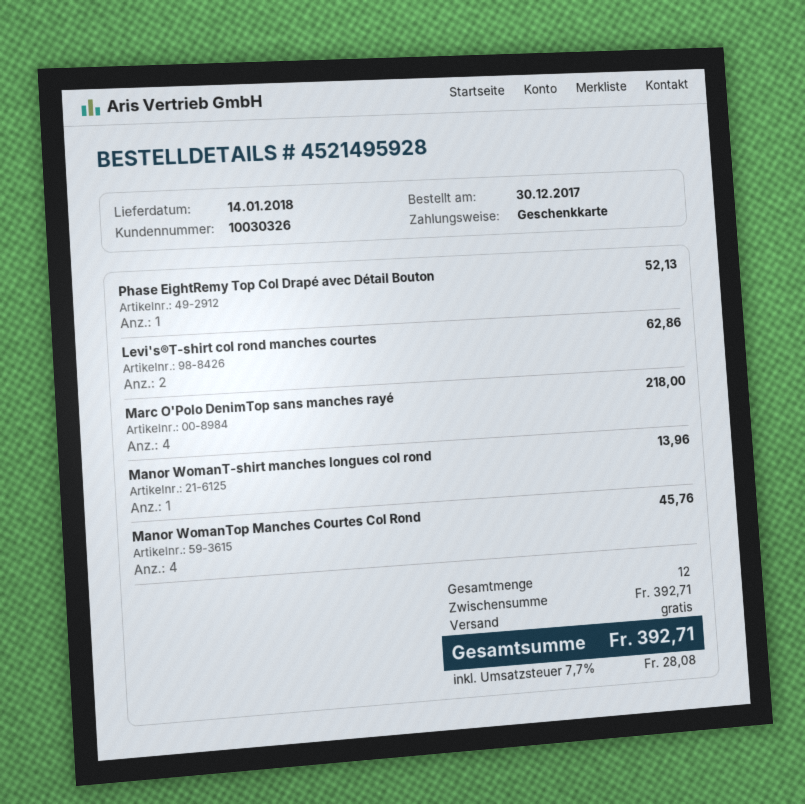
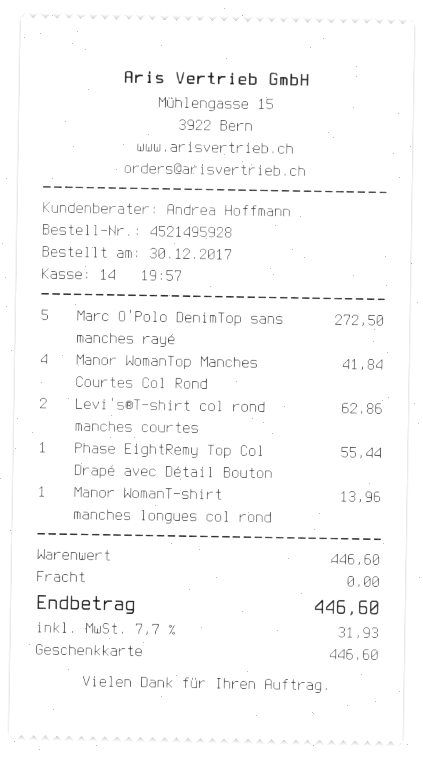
Phase EightRemy Top Col Drapé avec Détail Bouton: 1 for 52.13 -> 1 for 55.44
Marc O'Polo DenimTop sans manches rayé: 4 for 218.00 -> 5 for 272.50
Manor WomanTop Manches Courtes Col Rond: 4 for 45.76 -> 4 for 41.84
subtotal: 392.71 -> 446.60
tax: 7.7% = 28.08 -> 7.7% = 31.93
total: 392.71 -> 446.60

